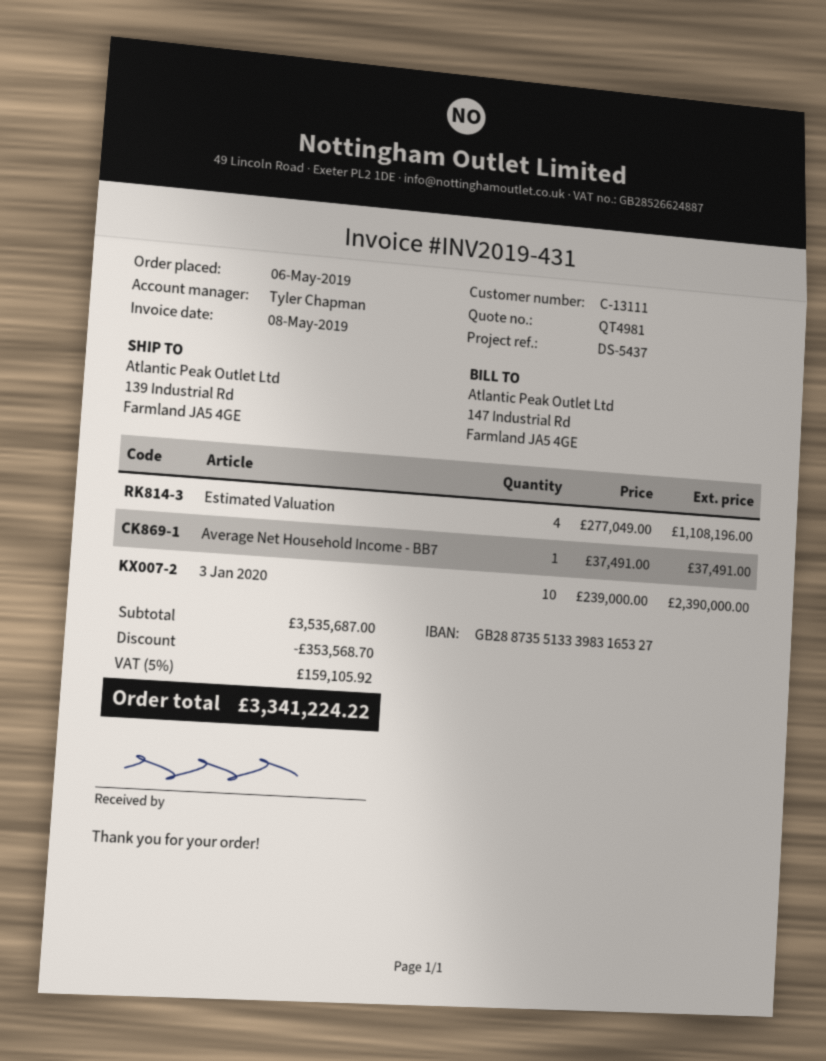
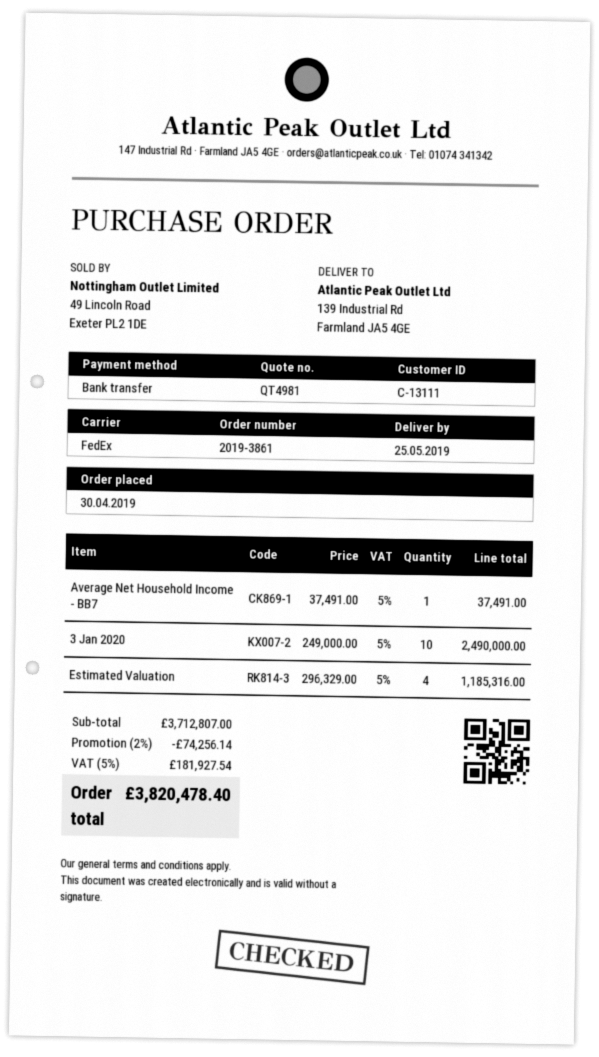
order date: 2019-05-06 -> 2019-04-30
Estimated Valuation: 4 x 277049.00 = 1108196.00 -> 4 x 296329.00 = 1185316.00
3 Jan 2020: 10 x 239000.00 = 2390000.00 -> 10 x 249000.00 = 2490000.00
subtotal: 3535687.00 -> 3712807.00
discount: 353568.70 -> 74256.14
tax: 5% = 159105.92 -> 5% = 181927.54
total: 3341224.22 -> 3820478.40

